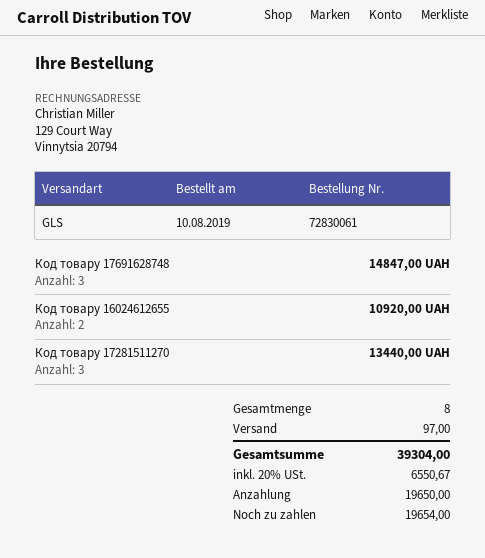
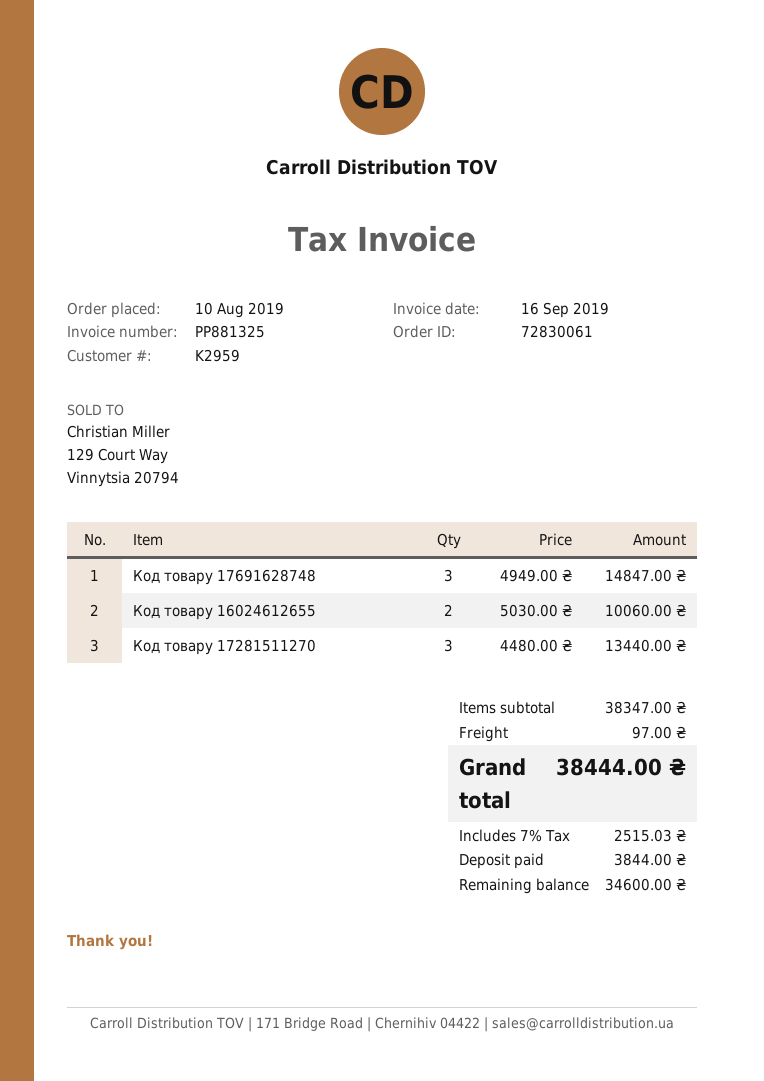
Код товару 16024612655: 2 for 10920.00 -> 2 for 10060.00
tax: 20% = 6550.67 -> 7% = 2515.03
total: 39304.00 -> 38444.00
deposit: 19650.00 -> 3844.00
balance: 19654.00 -> 34600.00

